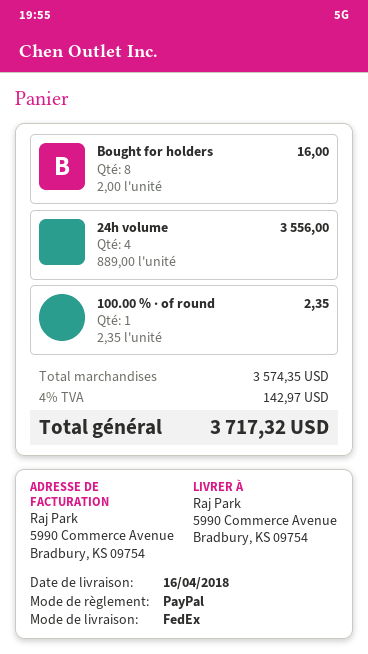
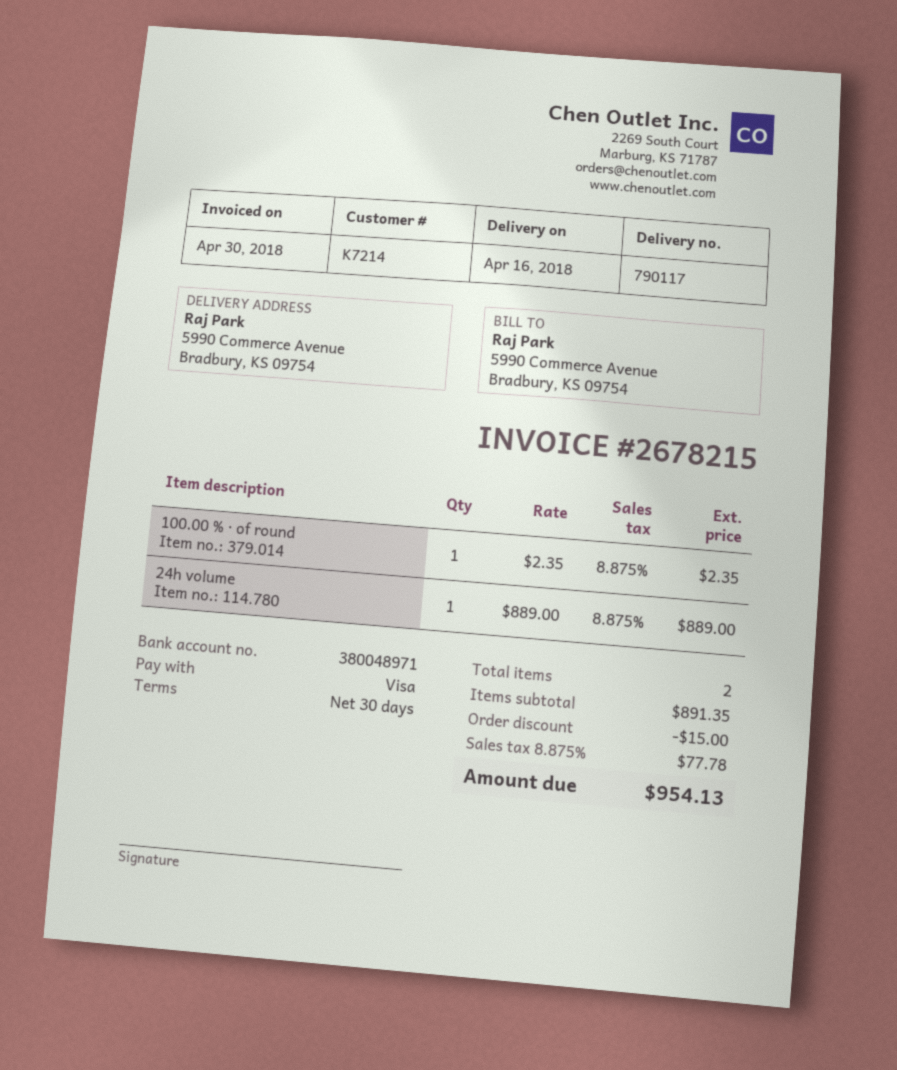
payment method: PayPal -> Visa
Bought for holders: 8 x 2.00 = 16.00 -> none
24h volume: 4 x 889.00 = 3556.00 -> 1 x 889.00 = 889.00
subtotal: 3574.35 -> 891.35
discount: none -> 15.00
tax: 4% = 142.97 -> 8.875% = 77.78
total: 3717.32 -> 954.13

